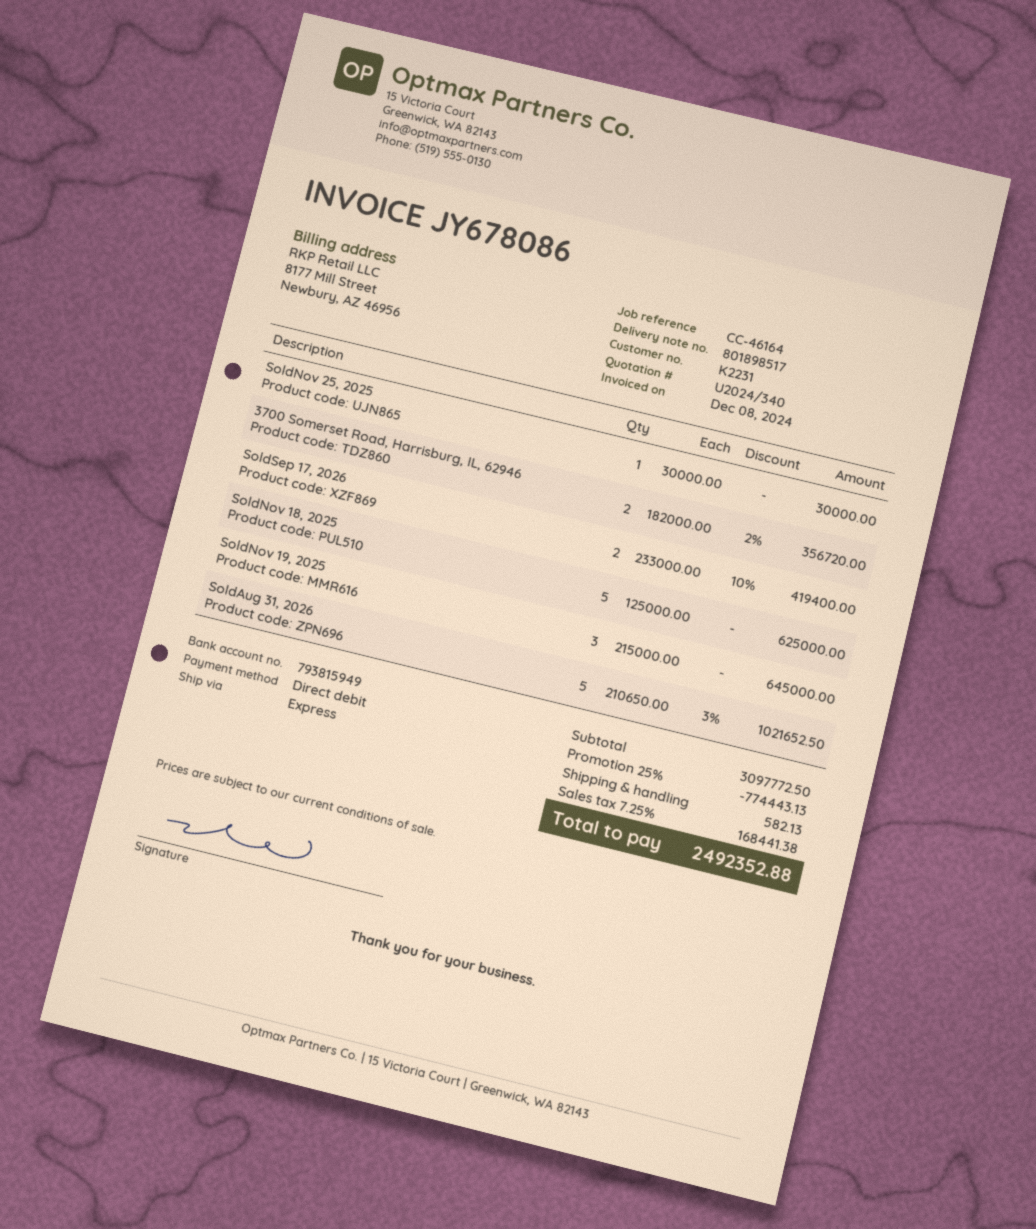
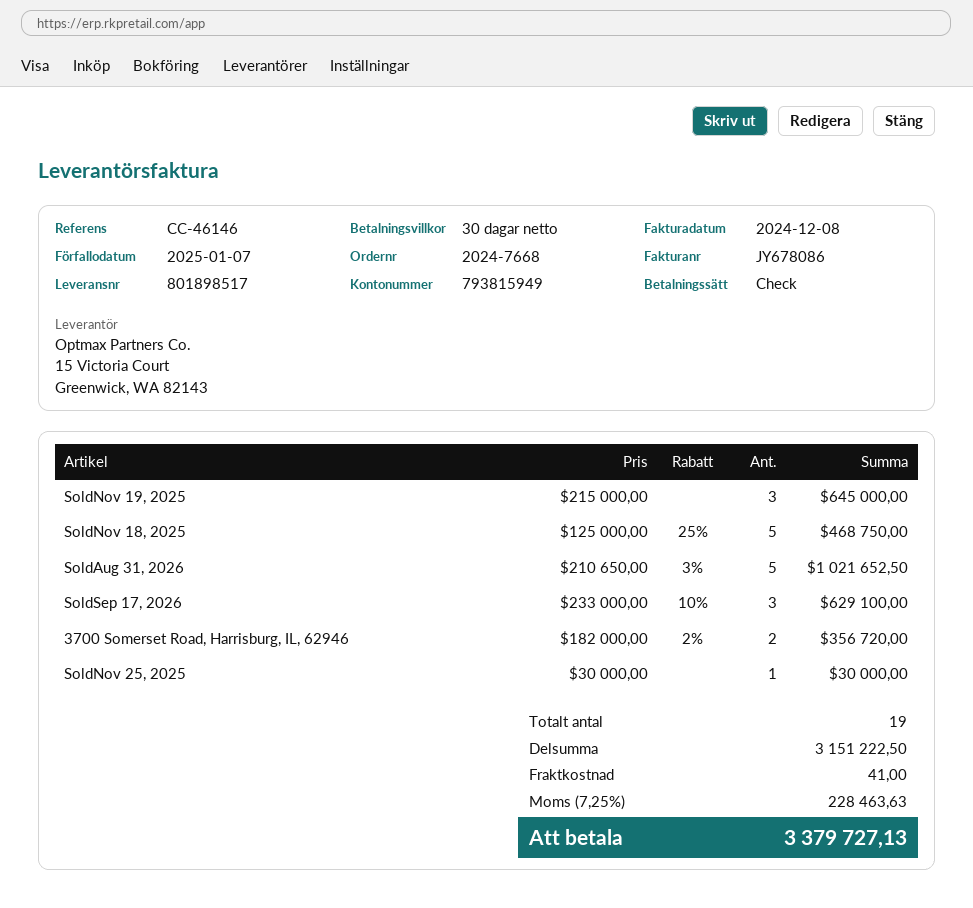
reference: CC-46164 -> CC-46146
payment method: direct debit -> cheque
SoldSep 17, 2026: 2 x 233000.00 - 10% = 419400.00 -> 3 x 233000.00 - 10% = 629100.00
SoldNov 18, 2025: 5 x 125000.00 = 625000.00 -> 5 x 125000.00 - 25% = 468750.00
subtotal: 3097772.50 -> 3151222.50
discount: 25% = 774443.13 -> none
shipping: 582.13 -> 41.00
tax: 7.25% = 168441.38 -> 7.25% = 228463.63
total: 2492352.88 -> 3379727.13

